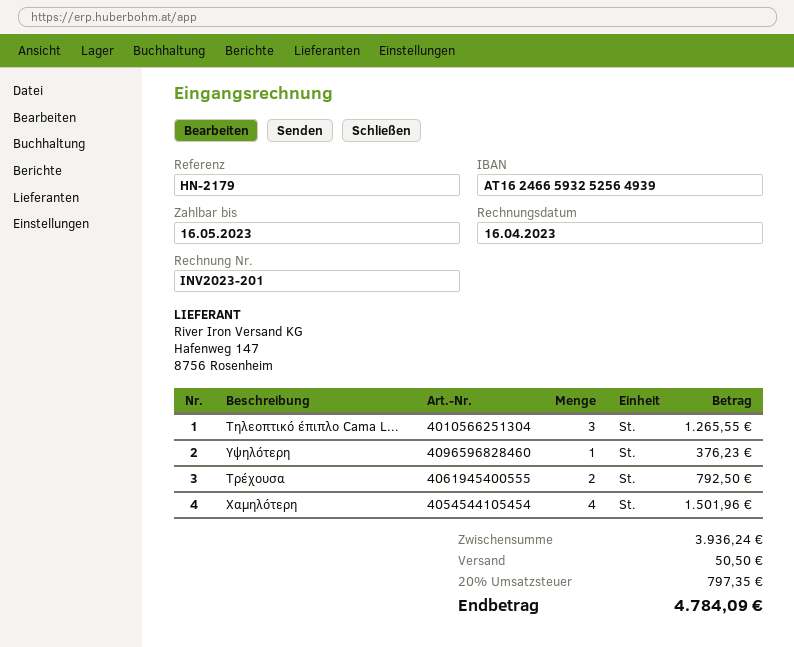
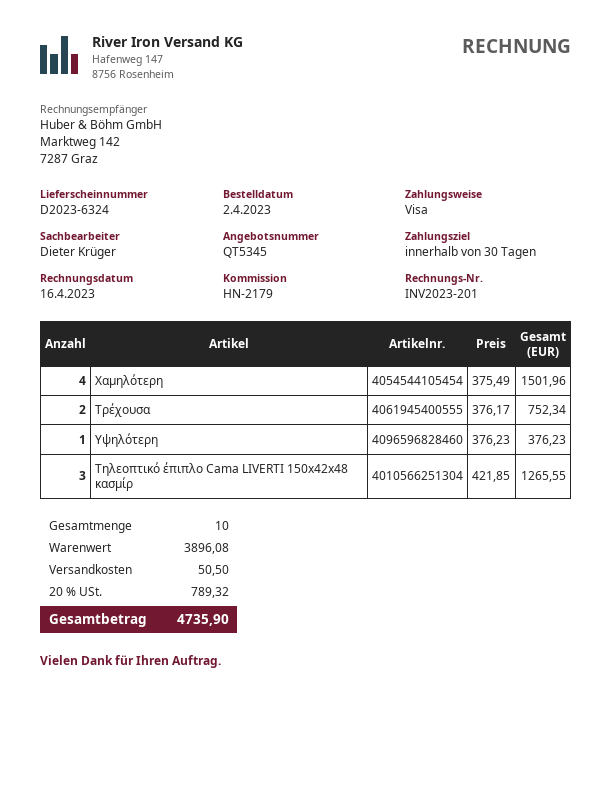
Τρέχουσα: 2 for 792.50 -> 2 for 752.34
subtotal: 3936.24 -> 3896.08
tax: 20% = 797.35 -> 20% = 789.32
total: 4784.09 -> 4735.90

